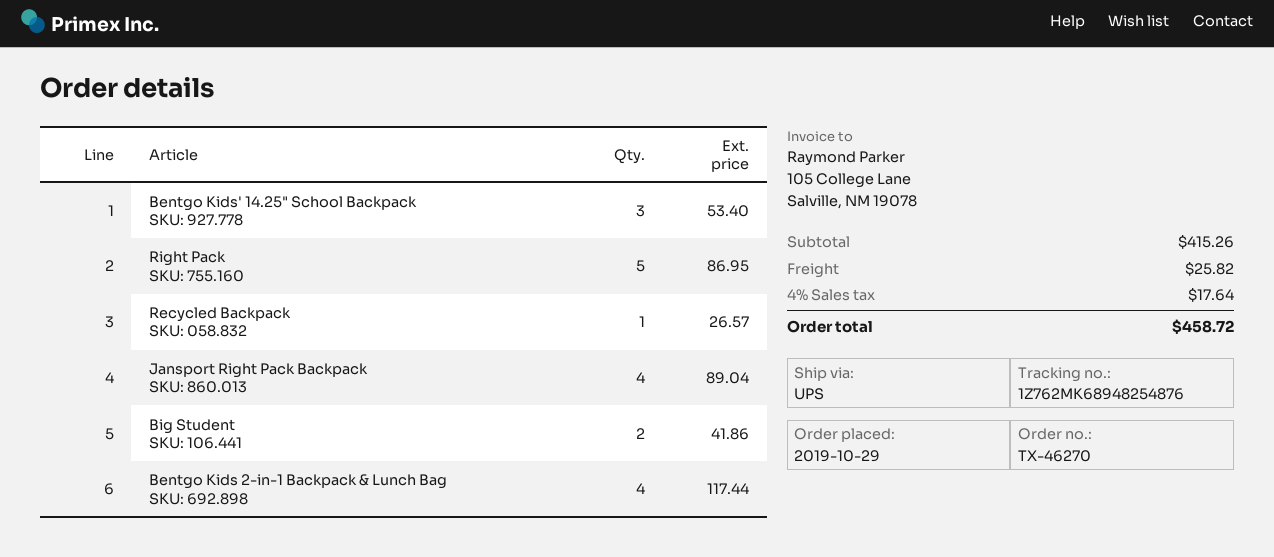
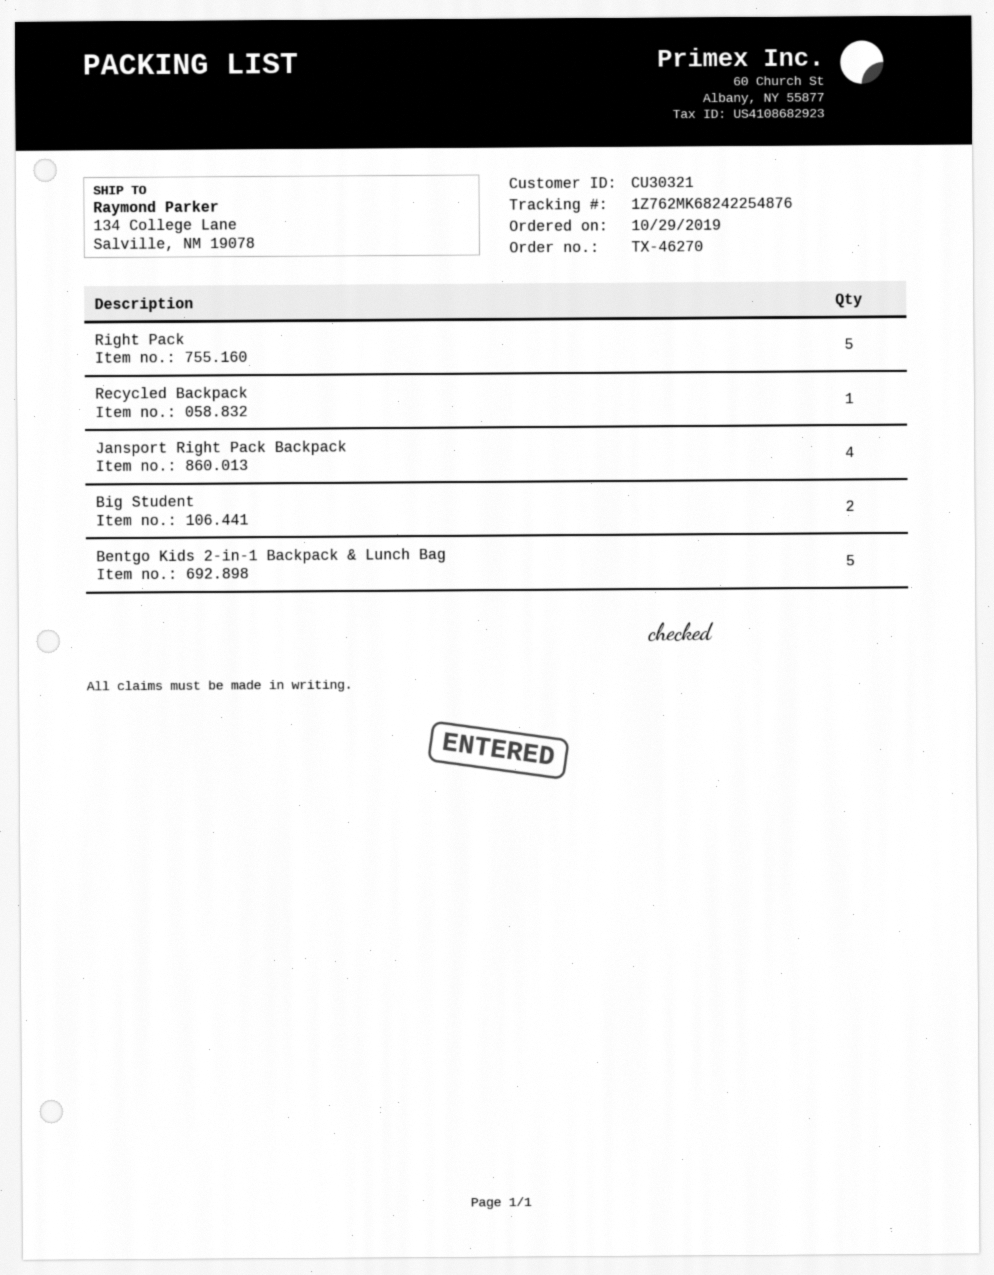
tracking number: 1Z762MK68948254876 -> 1Z762MK68242254876
Bentgo Kids' 14.25" School Backpack: 3 -> none
Bentgo Kids 2-in-1 Backpack & Lunch Bag: 4 -> 5

